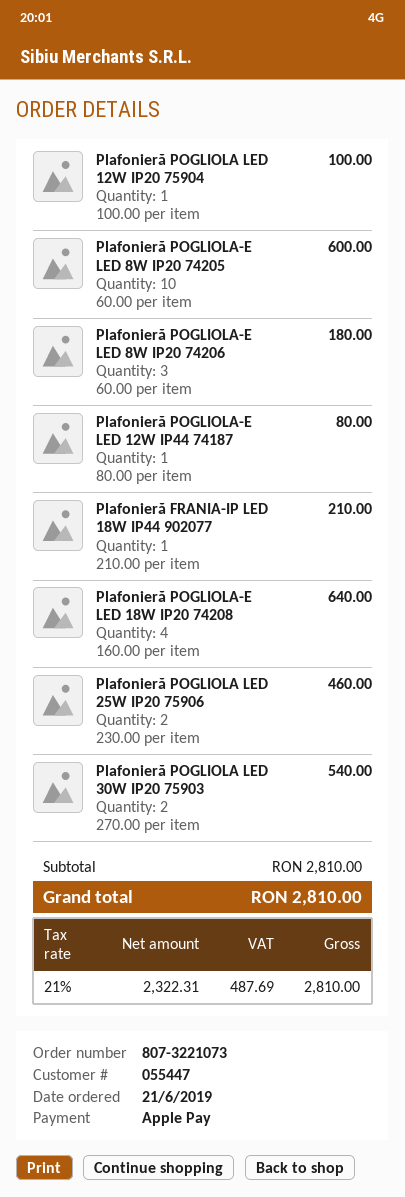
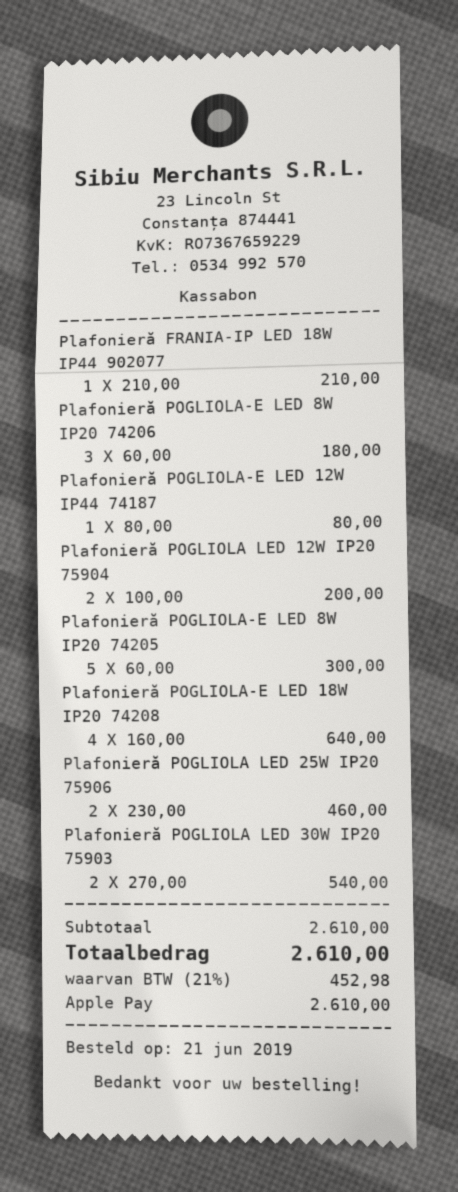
Plafonieră POGLIOLA LED 12W IP20 75904: 1 x 100.00 = 100.00 -> 2 x 100.00 = 200.00
Plafonieră POGLIOLA-E LED 8W IP20 74205: 10 x 60.00 = 600.00 -> 5 x 60.00 = 300.00
subtotal: 2810.00 -> 2610.00
tax: 21% = 487.69 -> 21% = 452.98
total: 2810.00 -> 2610.00

